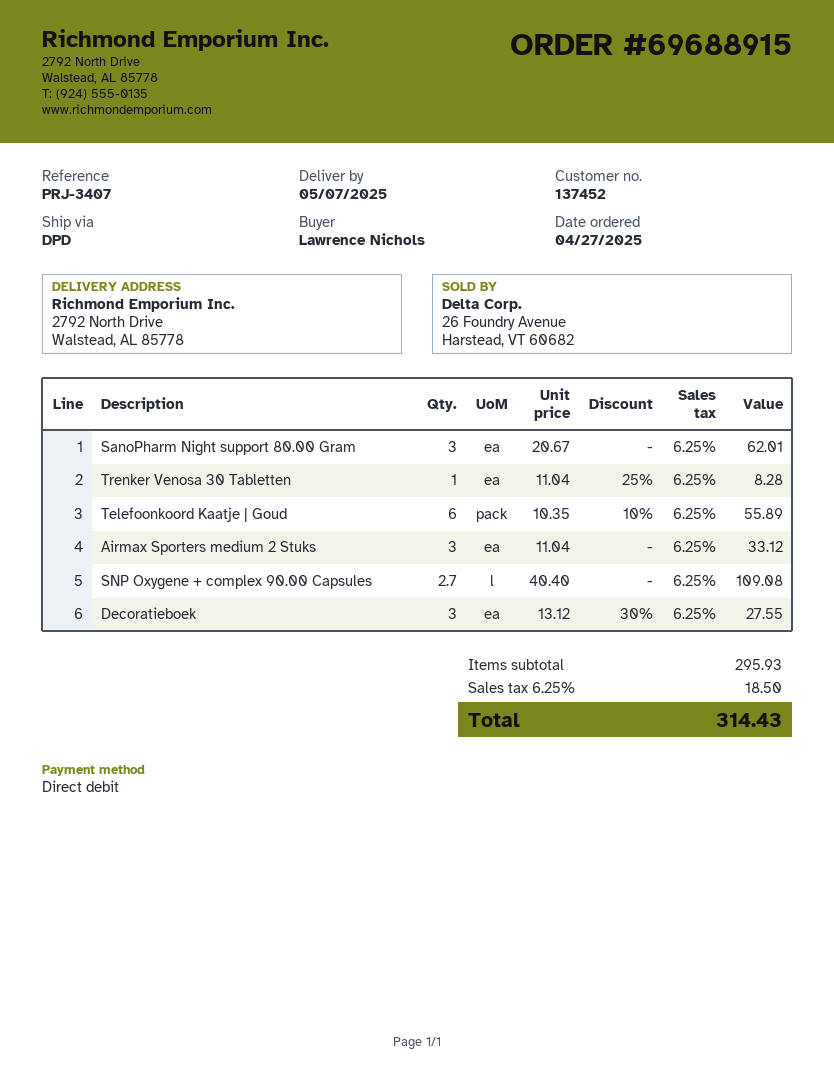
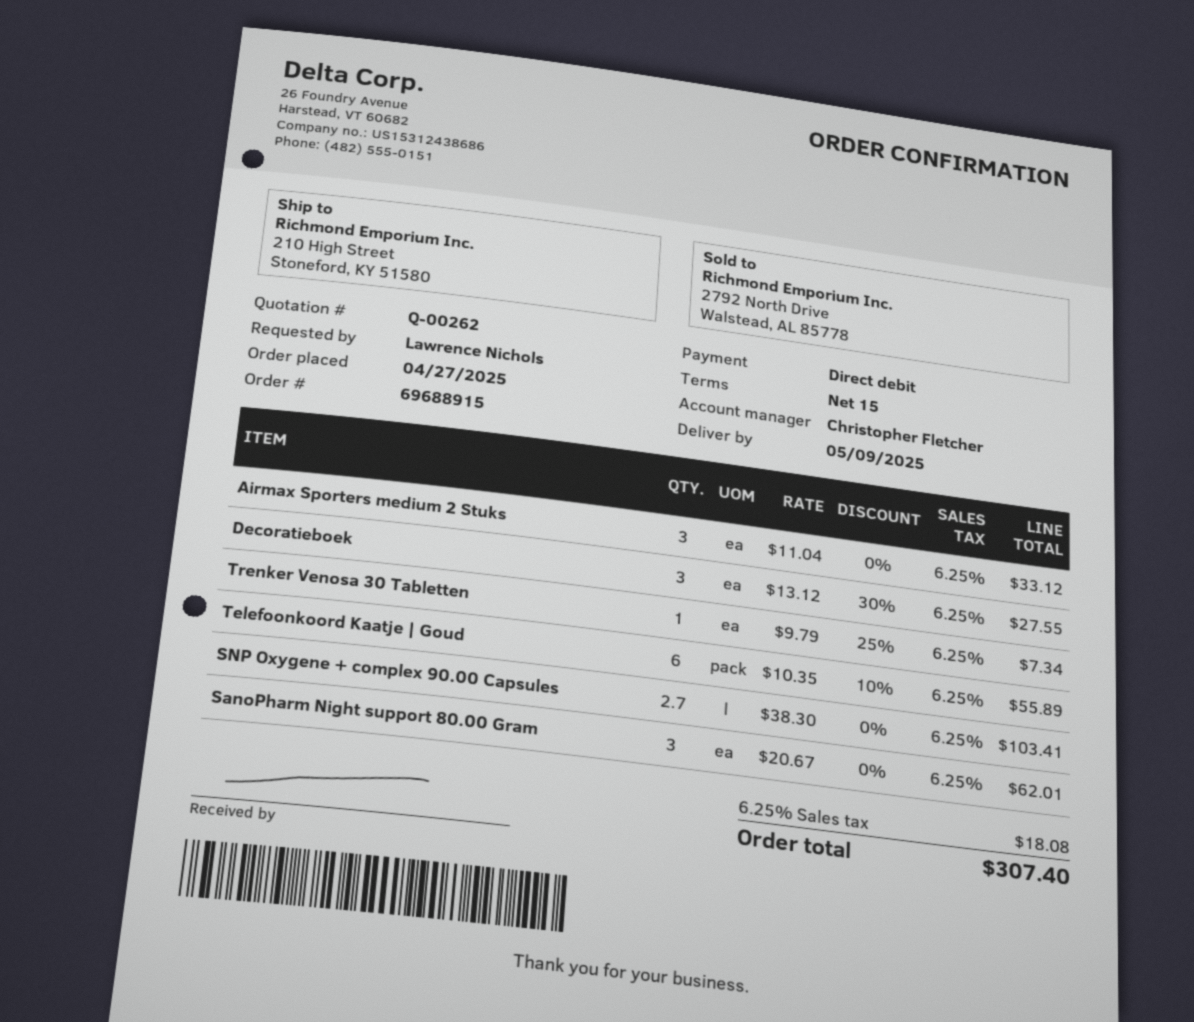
delivery date: 2025-05-07 -> 2025-05-09
ship to: 2792 North Drive, Walstead, AL 85778 -> 210 High Street, Stoneford, KY 51580
Trenker Venosa 30 Tabletten: 1 x 11.04 - 25% = 8.28 -> 1 x 9.79 - 25% = 7.34
SNP Oxygene + complex 90.00 Capsules: 2.7 x 40.40 = 109.08 -> 2.7 x 38.30 = 103.41
tax: 6.25% = 18.50 -> 6.25% = 18.08
total: 314.43 -> 307.40

